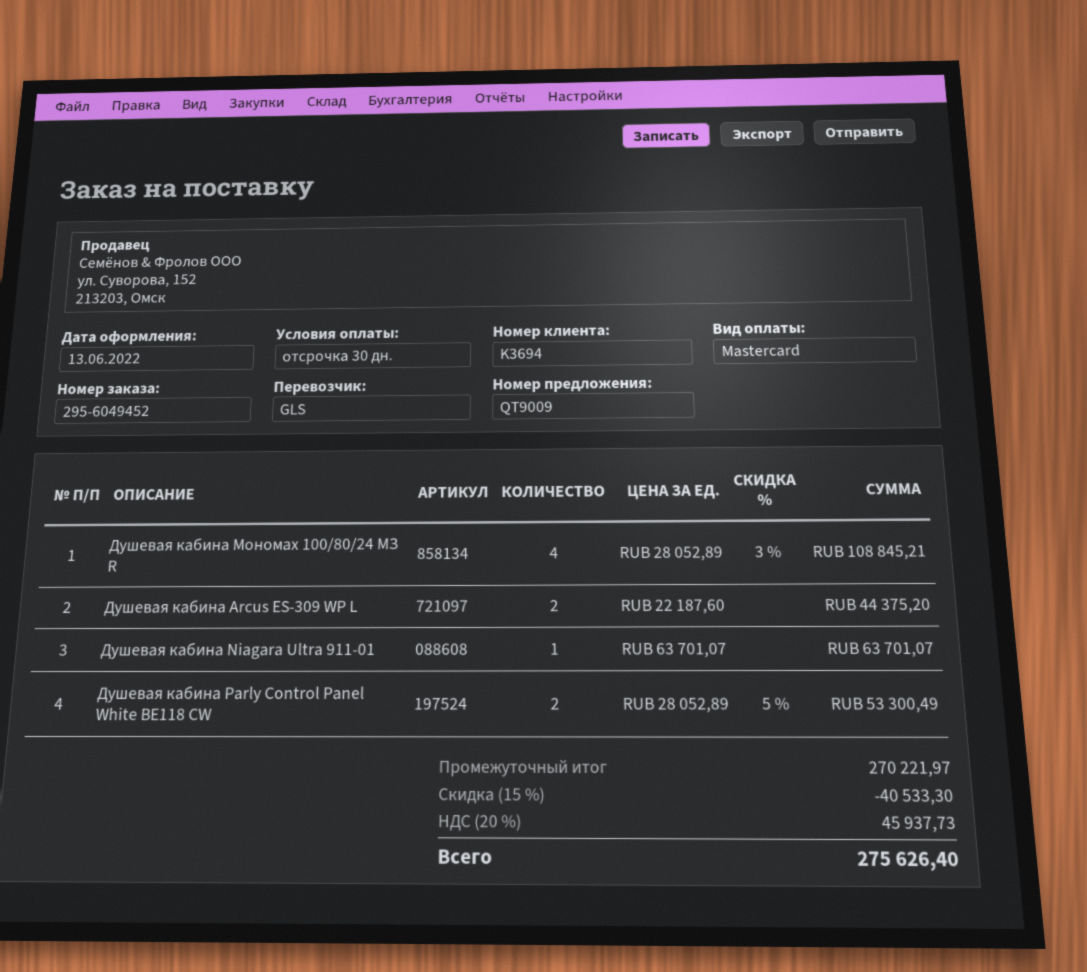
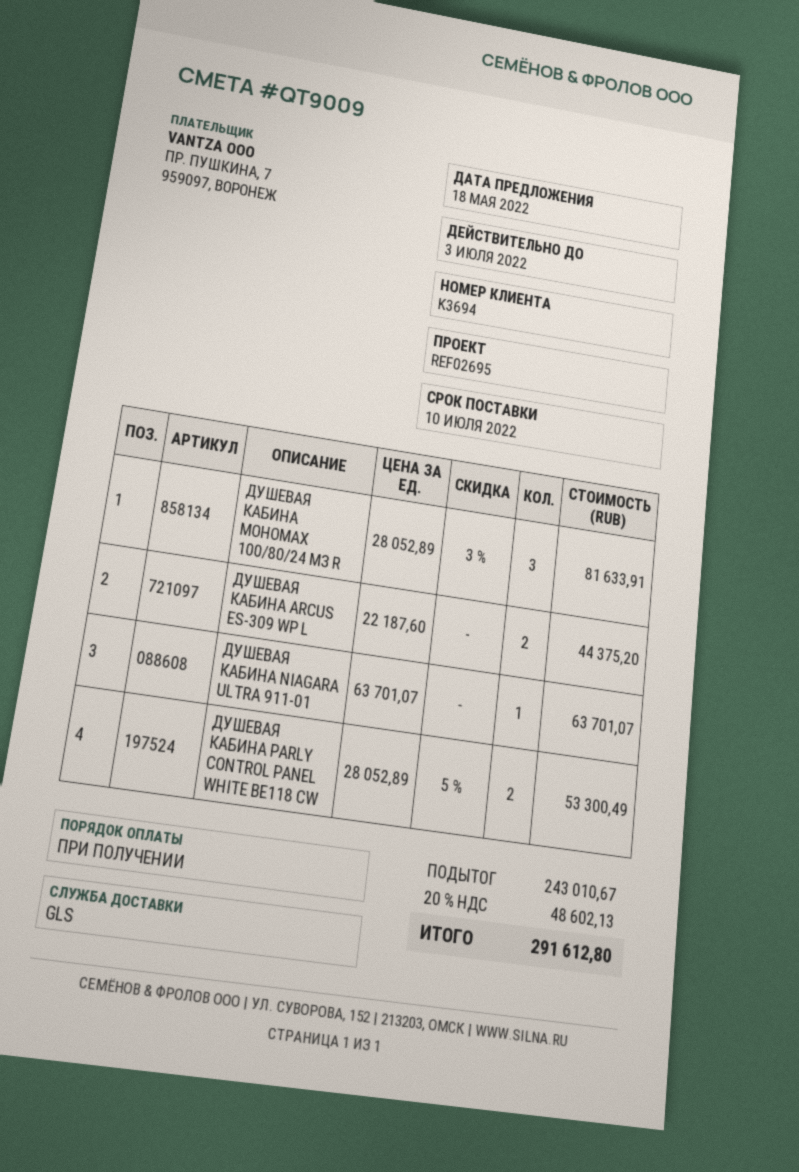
payment terms: 30 days -> on receipt
Душевая кабина Мономах 100/80/24 МЗ R: 4 x 28052.89 - 3% = 108845.21 -> 3 x 28052.89 - 3% = 81633.91
subtotal: 270221.97 -> 243010.67
discount: 15% = 40533.30 -> none
tax: 20% = 45937.73 -> 20% = 48602.13
total: 275626.40 -> 291612.80

